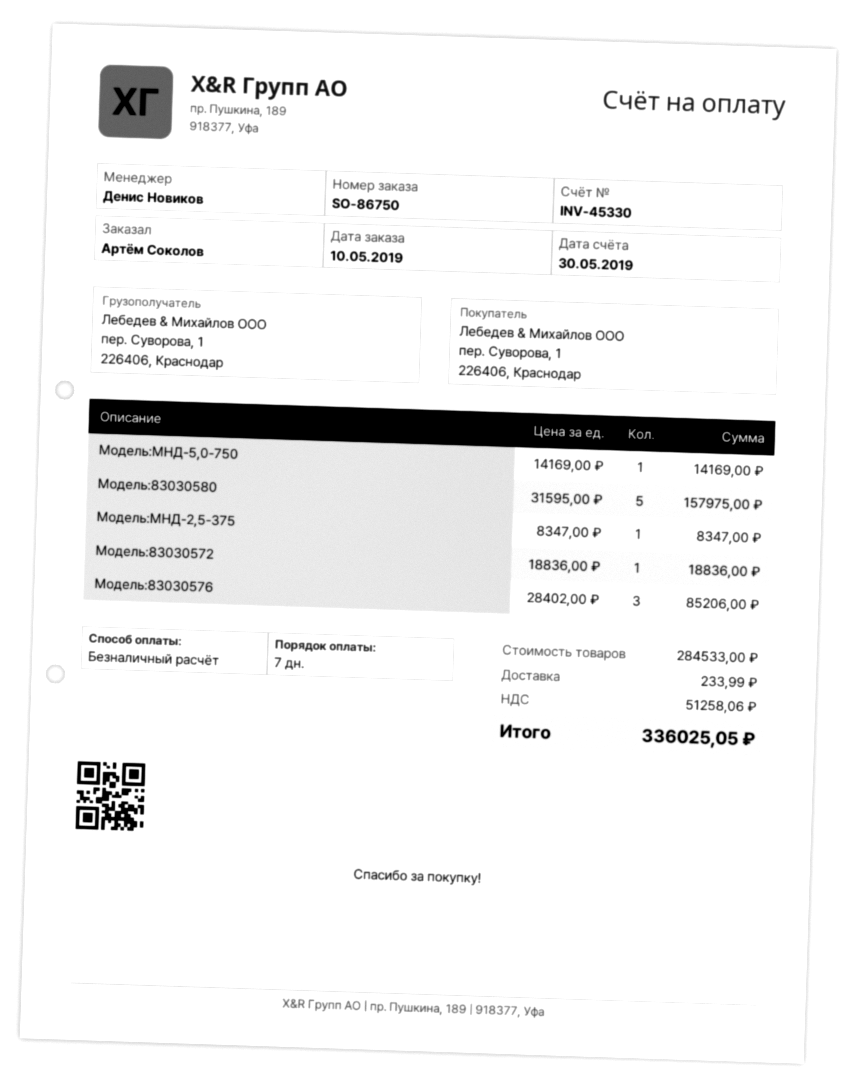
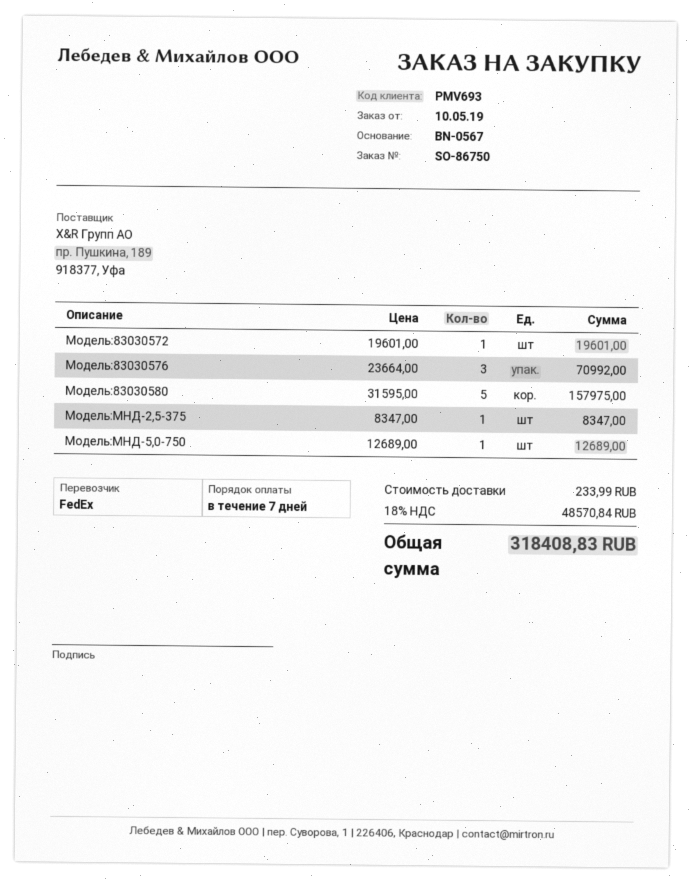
Модель:МНД-5,0-750: 1 x 14169.00 = 14169.00 -> 1 x 12689.00 = 12689.00
Модель:83030572: 1 x 18836.00 = 18836.00 -> 1 x 19601.00 = 19601.00
Модель:83030576: 3 x 28402.00 = 85206.00 -> 3 x 23664.00 = 70992.00
tax: 51258.06 -> 48570.84
total: 336025.05 -> 318408.83

